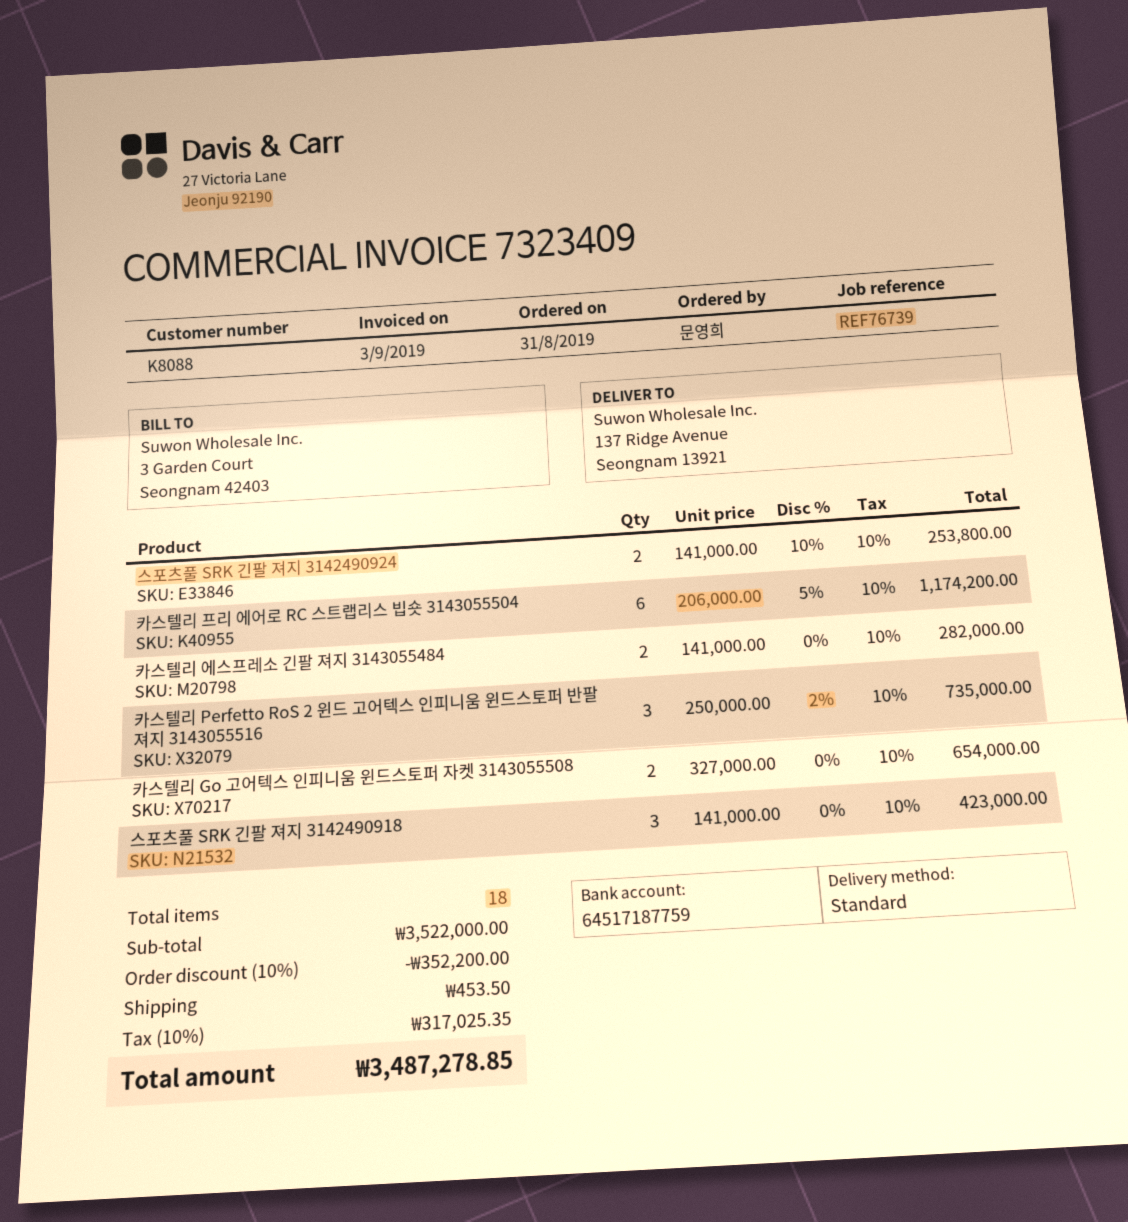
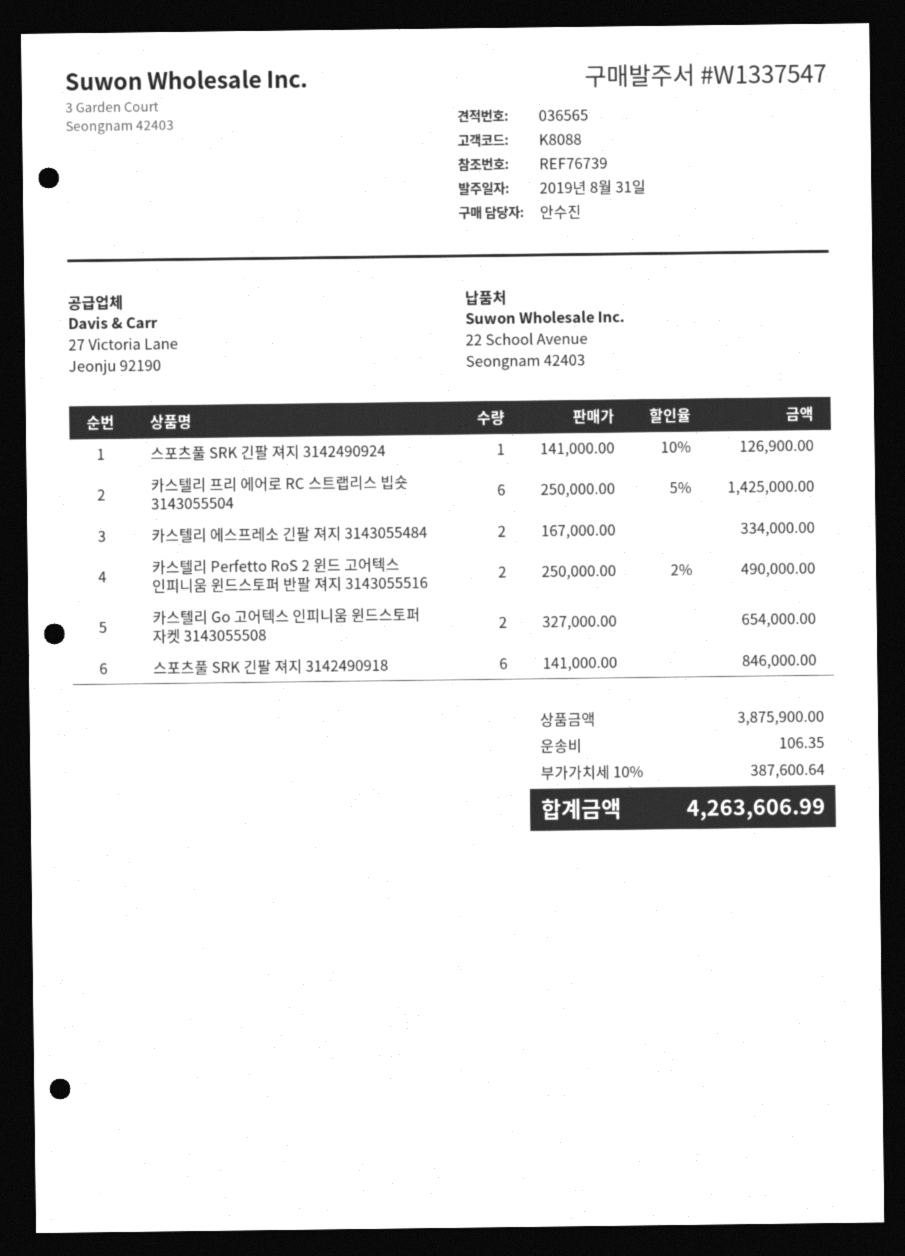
ordered by: 문영희 -> 안수진
ship to: 137 Ridge Avenue, Seongnam 13921 -> 22 School Avenue, Seongnam 42403
스포츠풀 SRK 긴팔 져지 3142490924: 2 x 141000.00 - 10% = 253800.00 -> 1 x 141000.00 - 10% = 126900.00
카스텔리 프리 에어로 RC 스트랩리스 빕숏 3143055504: 6 x 206000.00 - 5% = 1174200.00 -> 6 x 250000.00 - 5% = 1425000.00
카스텔리 에스프레소 긴팔 져지 3143055484: 2 x 141000.00 = 282000.00 -> 2 x 167000.00 = 334000.00
카스텔리 Perfetto RoS 2 윈드 고어텍스 인피니움 윈드스토퍼 반팔 져지 3143055516: 3 x 250000.00 - 2% = 735000.00 -> 2 x 250000.00 - 2% = 490000.00
스포츠풀 SRK 긴팔 져지 3142490918: 3 x 141000.00 = 423000.00 -> 6 x 141000.00 = 846000.00
subtotal: 3522000.00 -> 3875900.00
discount: 10% = 352200.00 -> none
shipping: 453.50 -> 106.35
tax: 10% = 317025.35 -> 10% = 387600.64
total: 3487278.85 -> 4263606.99

